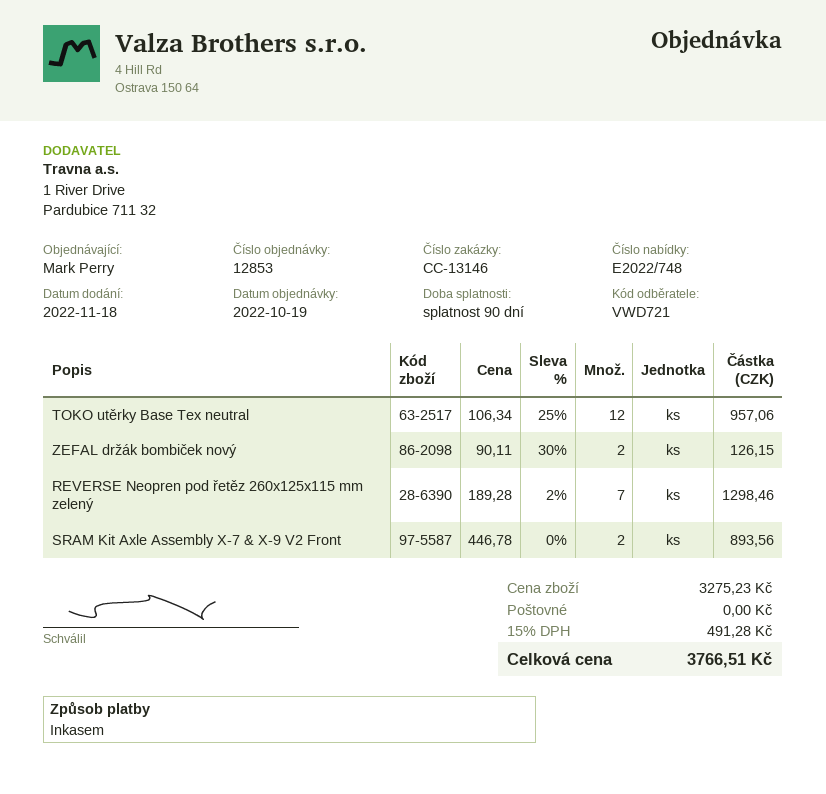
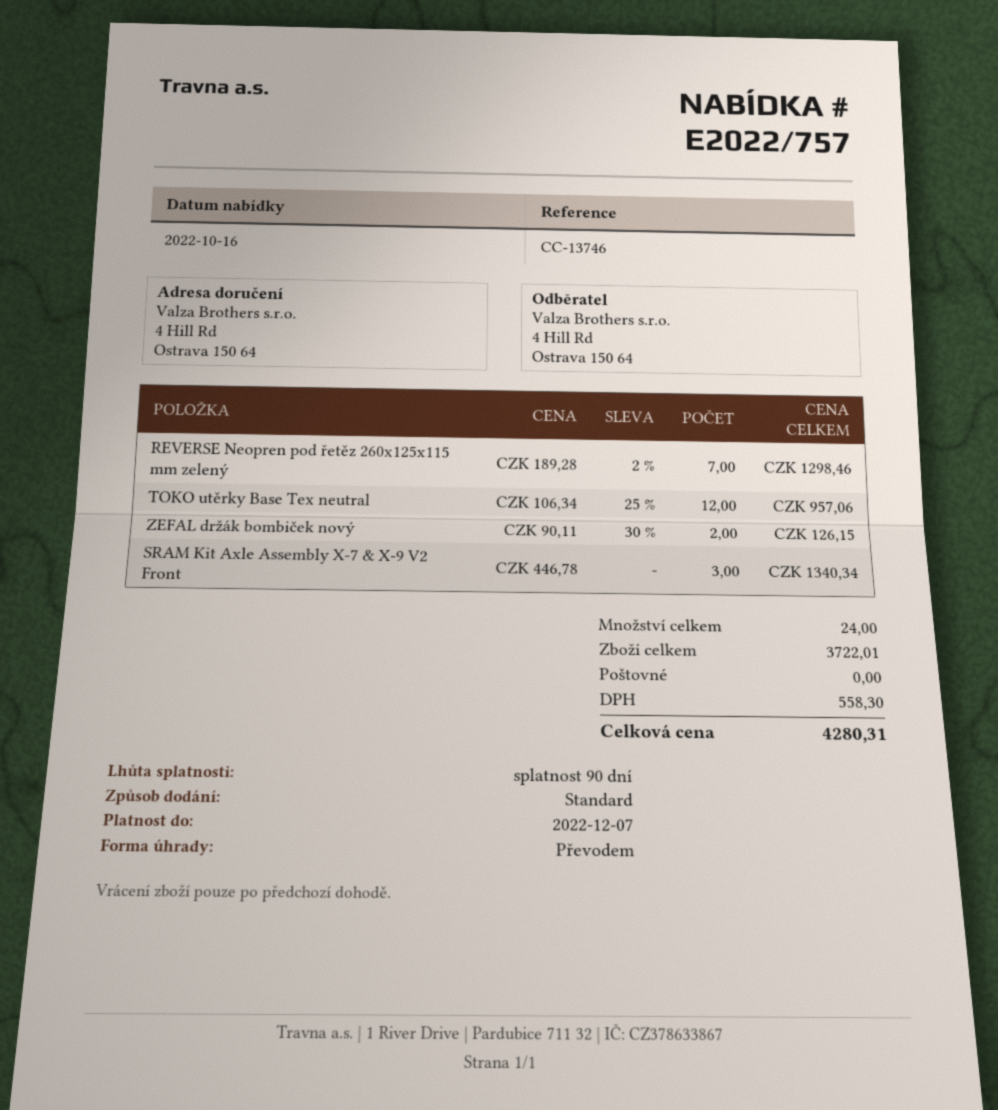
quote number: E2022/748 -> E2022/757
reference: CC-13146 -> CC-13746
payment method: direct debit -> bank transfer
SRAM Kit Axle Assembly X-7 & X-9 V2 Front: 2 x 446.78 = 893.56 -> 3 x 446.78 = 1340.34
subtotal: 3275.23 -> 3722.01
tax: 491.28 -> 558.30
total: 3766.51 -> 4280.31

